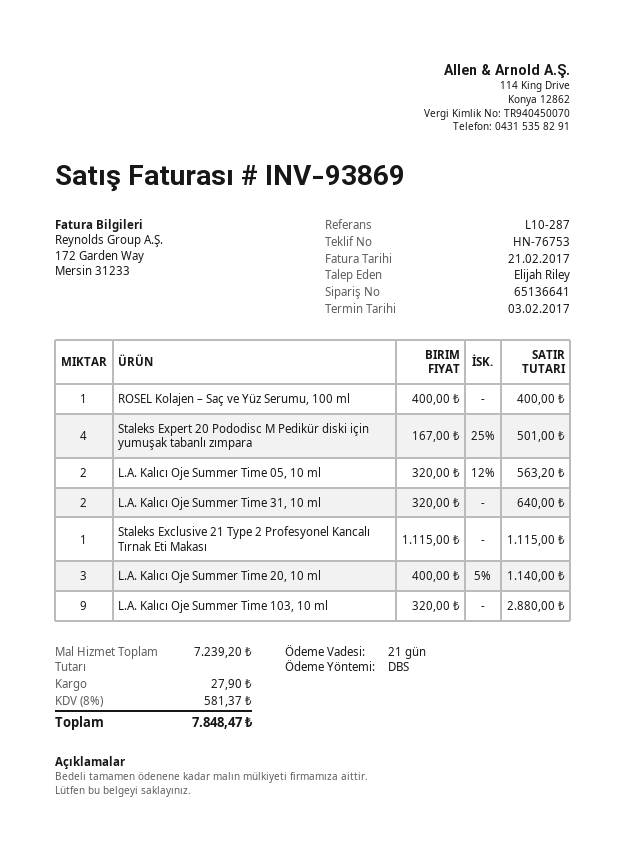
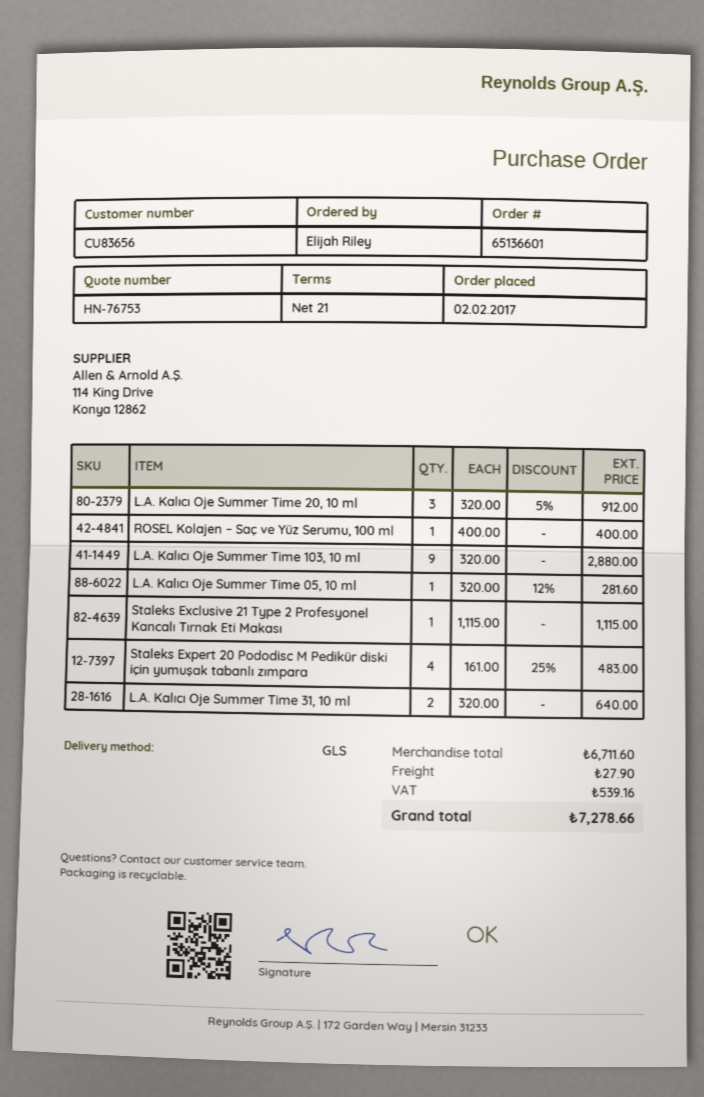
order number: 65136641 -> 65136601
Staleks Expert 20 Pododisc M Pedikür diski için yumuşak tabanlı zımpara: 4 x 167.00 - 25% = 501.00 -> 4 x 161.00 - 25% = 483.00
L.A. Kalıcı Oje Summer Time 05, 10 ml: 2 x 320.00 - 12% = 563.20 -> 1 x 320.00 - 12% = 281.60
L.A. Kalıcı Oje Summer Time 20, 10 ml: 3 x 400.00 - 5% = 1140.00 -> 3 x 320.00 - 5% = 912.00
subtotal: 7239.20 -> 6711.60
tax: 581.37 -> 539.16
total: 7848.47 -> 7278.66

